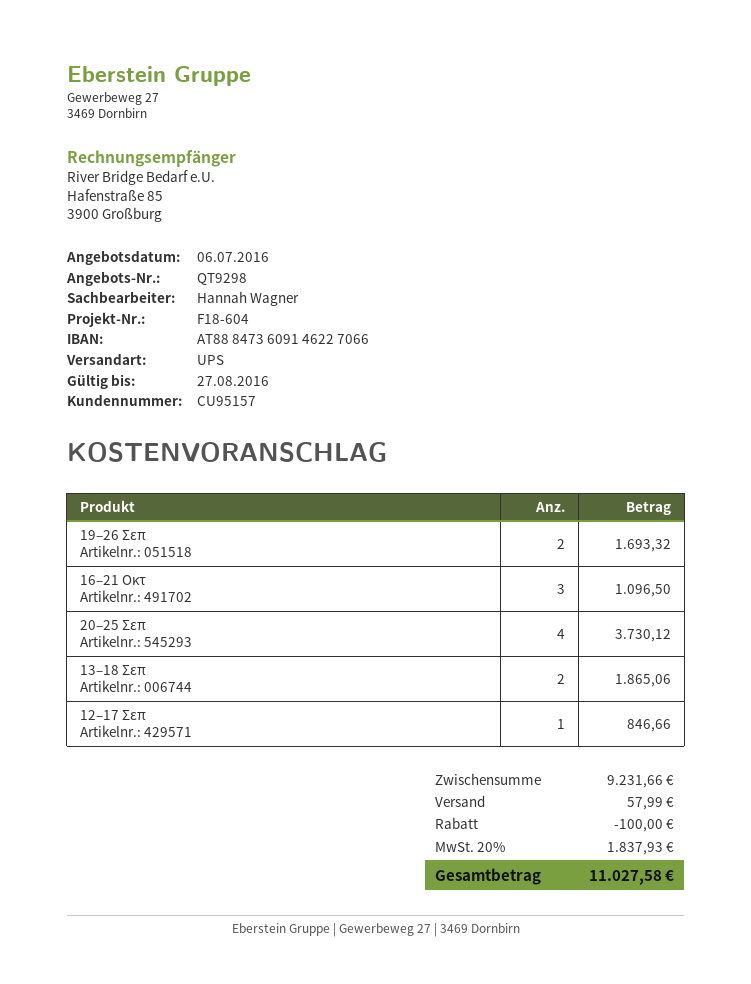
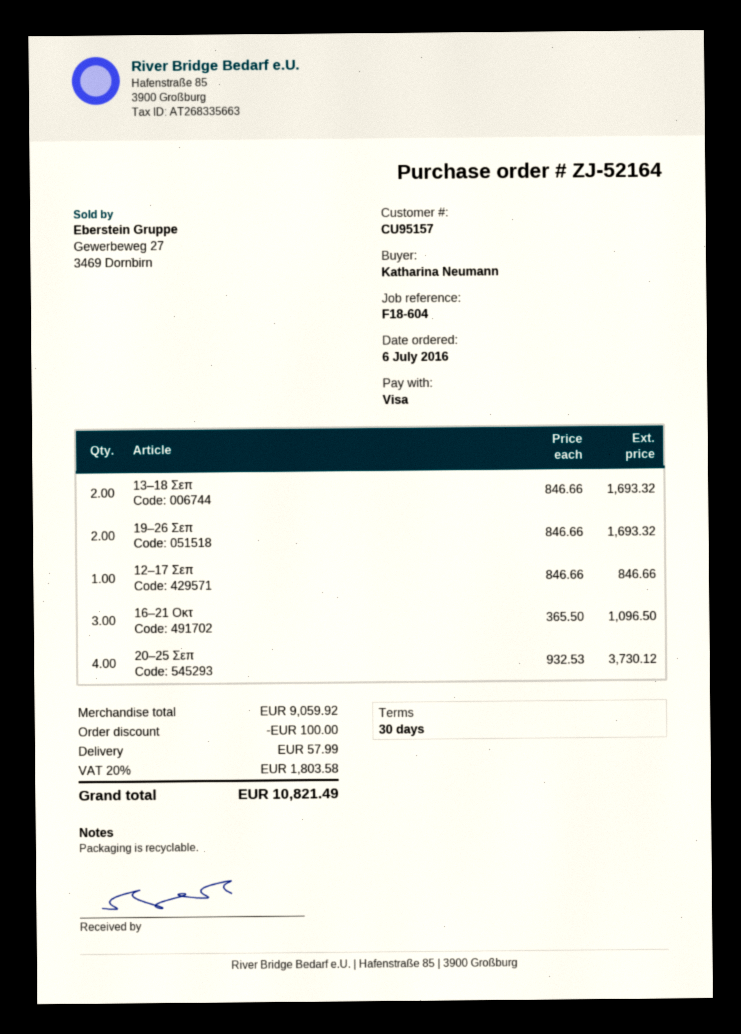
13–18 Σεπ: 2 for 1865.06 -> 2 for 1693.32
subtotal: 9231.66 -> 9059.92
tax: 20% = 1837.93 -> 20% = 1803.58
total: 11027.58 -> 10821.49

